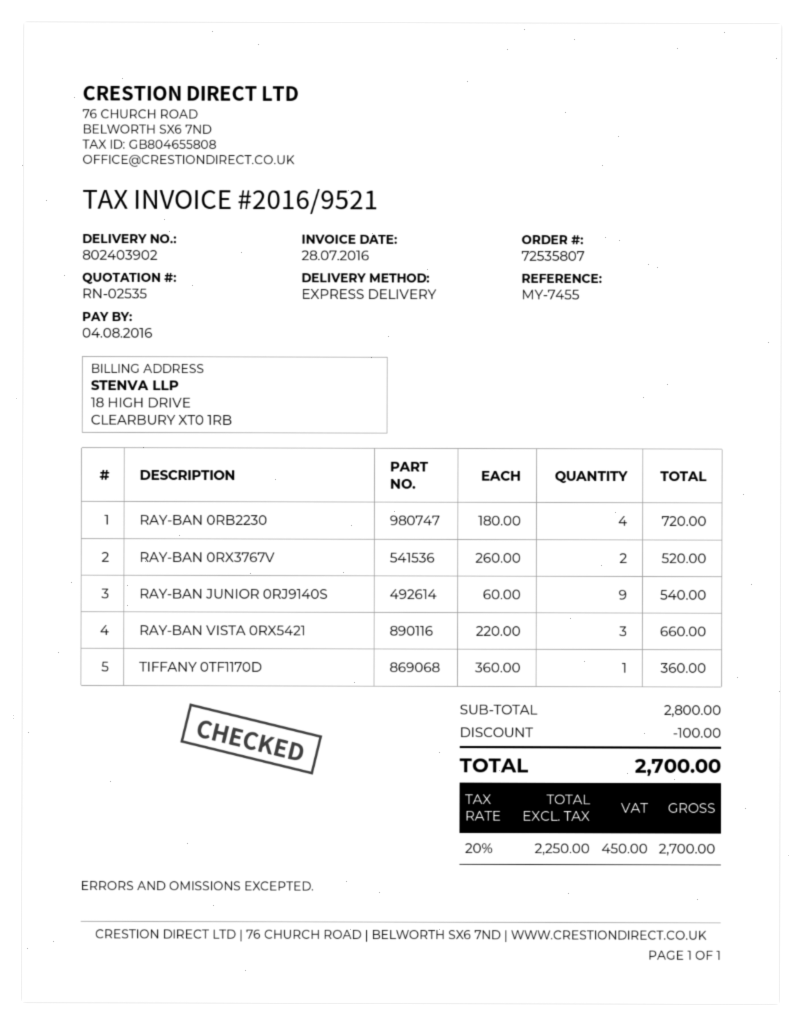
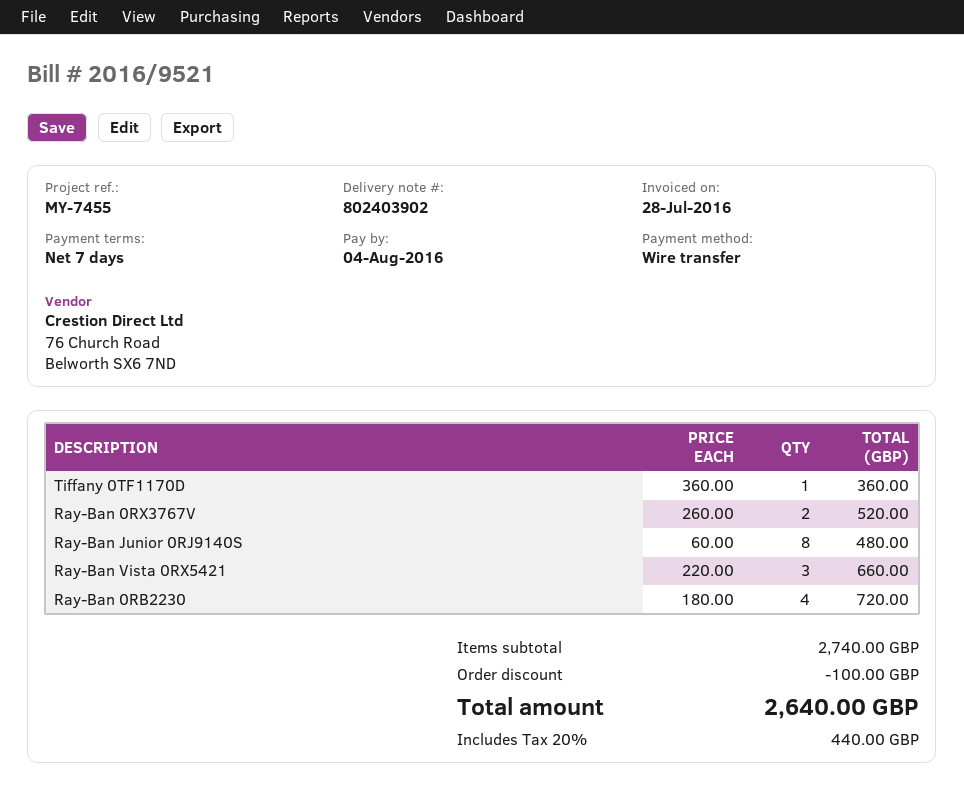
RAY-BAN JUNIOR 0RJ9140S: 9 x 60.00 = 540.00 -> 8 x 60.00 = 480.00
subtotal: 2800.00 -> 2740.00
tax: 20% = 450.00 -> 20% = 440.00
total: 2700.00 -> 2640.00

